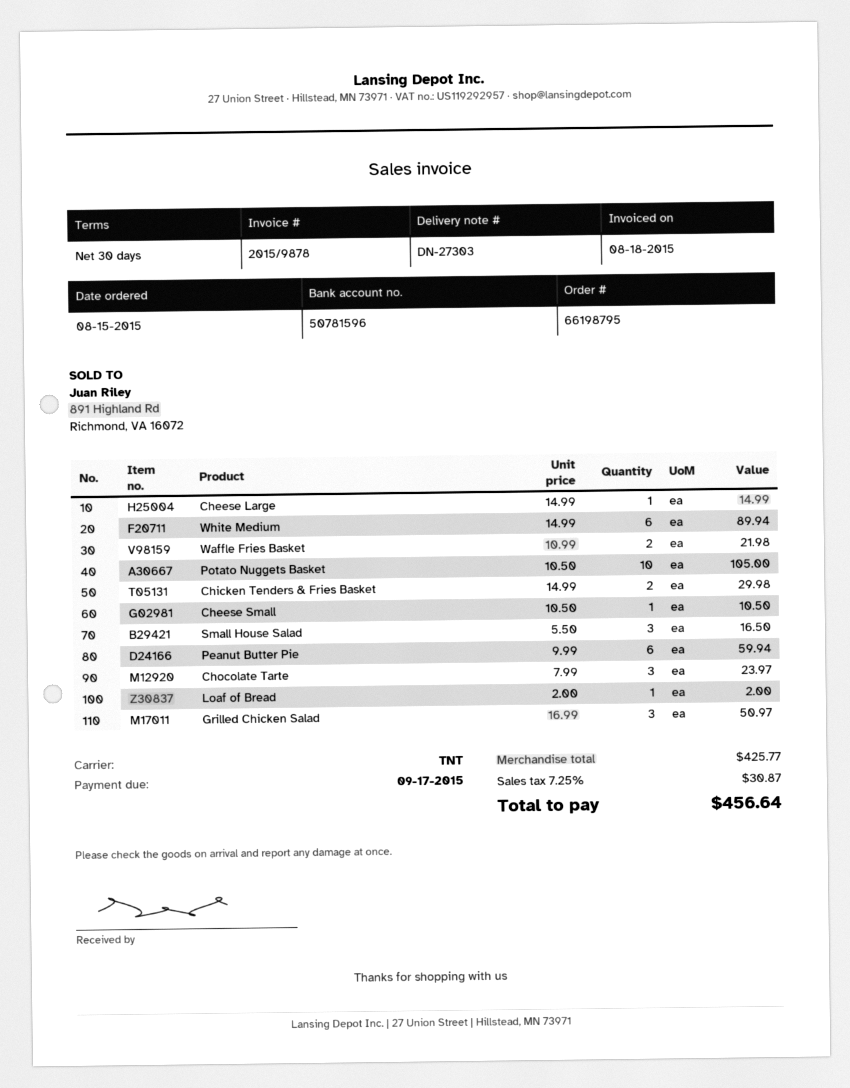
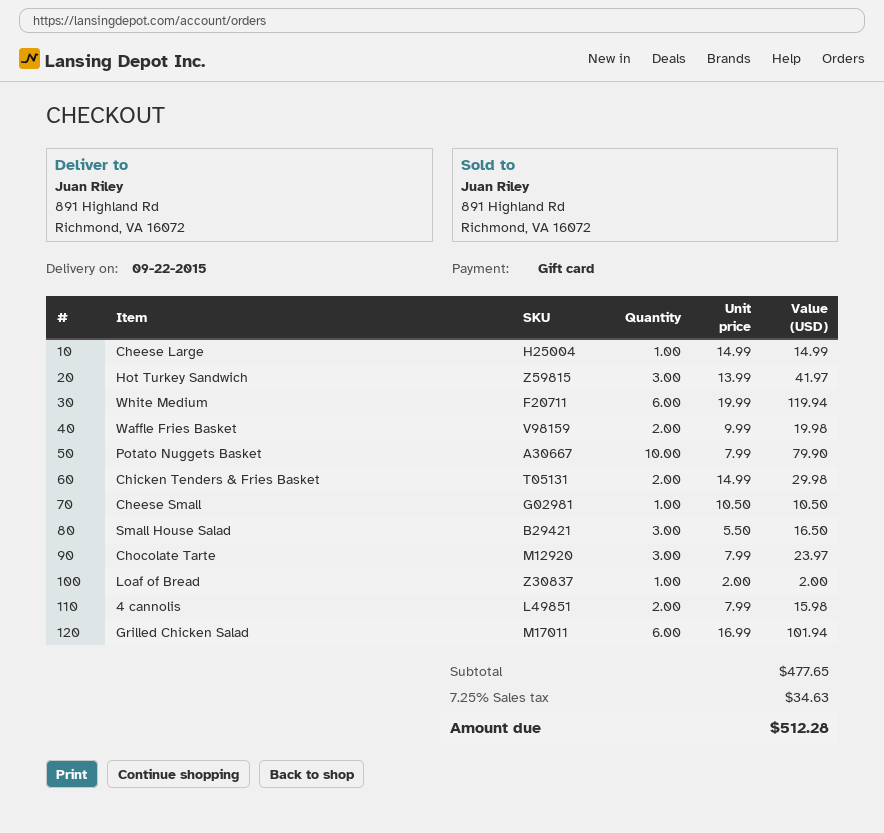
White Medium: 6 x 14.99 = 89.94 -> 6 x 19.99 = 119.94
Waffle Fries Basket: 2 x 10.99 = 21.98 -> 2 x 9.99 = 19.98
Potato Nuggets Basket: 10 x 10.50 = 105.00 -> 10 x 7.99 = 79.90
Peanut Butter Pie: 6 x 9.99 = 59.94 -> none
Grilled Chicken Salad: 3 x 16.99 = 50.97 -> 6 x 16.99 = 101.94
Hot Turkey Sandwich: none -> 3 x 13.99 = 41.97
4 cannolis: none -> 2 x 7.99 = 15.98
subtotal: 425.77 -> 477.65
tax: 7.25% = 30.87 -> 7.25% = 34.63
total: 456.64 -> 512.28

